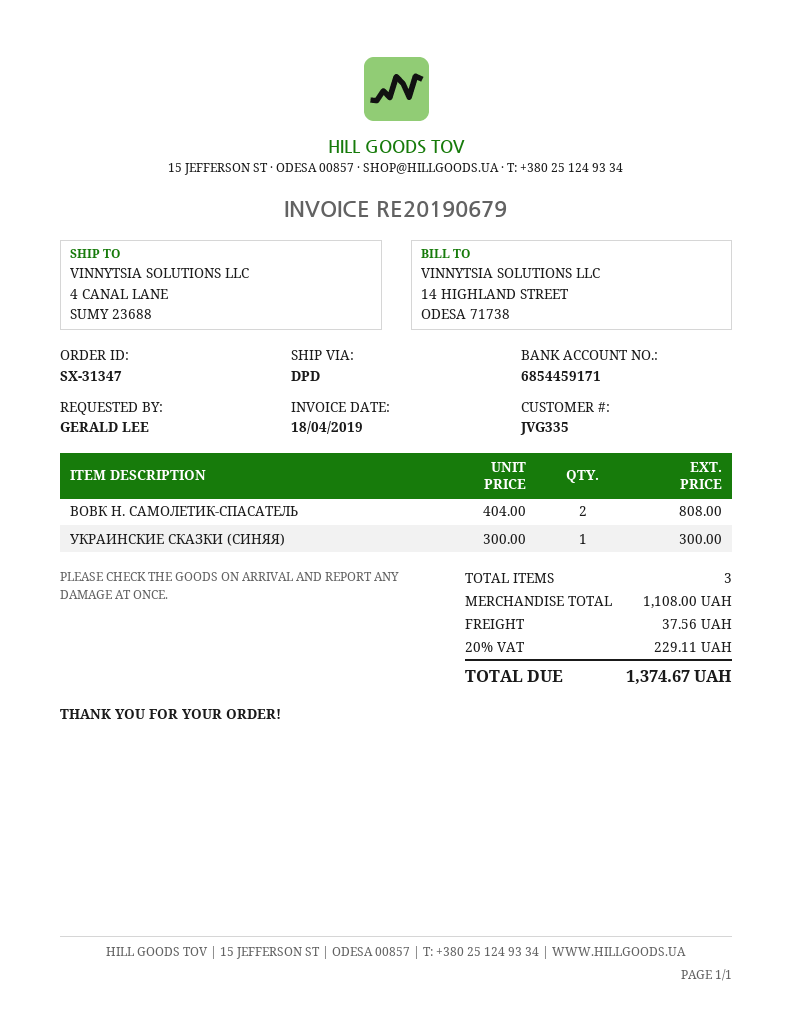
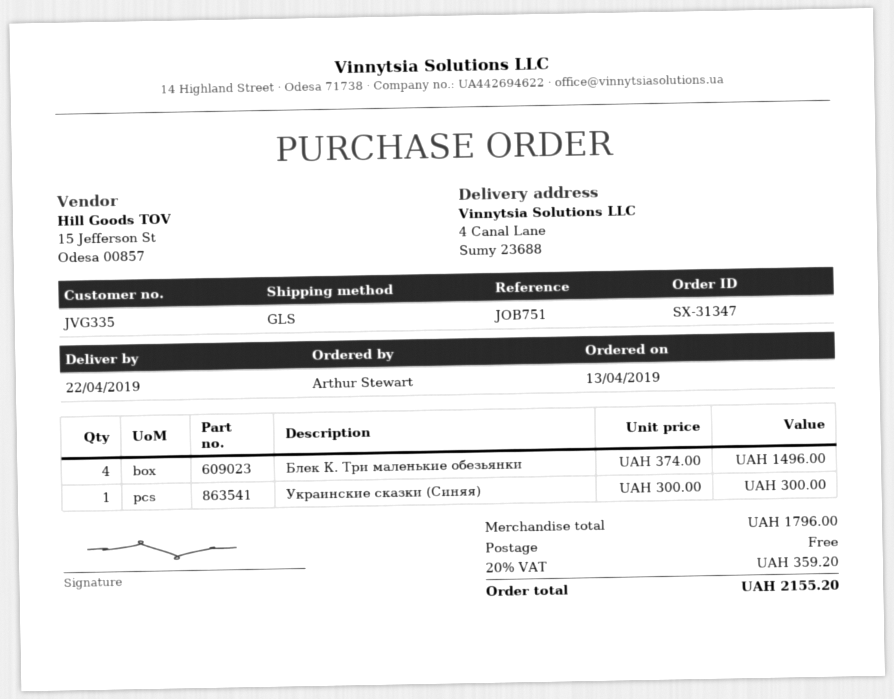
ordered by: GERALD LEE -> Arthur Stewart
shipping method: DPD -> GLS
ВОВК Н. САМОЛЕТИК-СПАСАТЕЛЬ: 2 x 404.00 = 808.00 -> none
Блек К. Три маленькие обезьянки: none -> 4 x 374.00 = 1496.00
subtotal: 1108.00 -> 1796.00
shipping: 37.56 -> 0.00
tax: 20% = 229.11 -> 20% = 359.20
total: 1374.67 -> 2155.20

